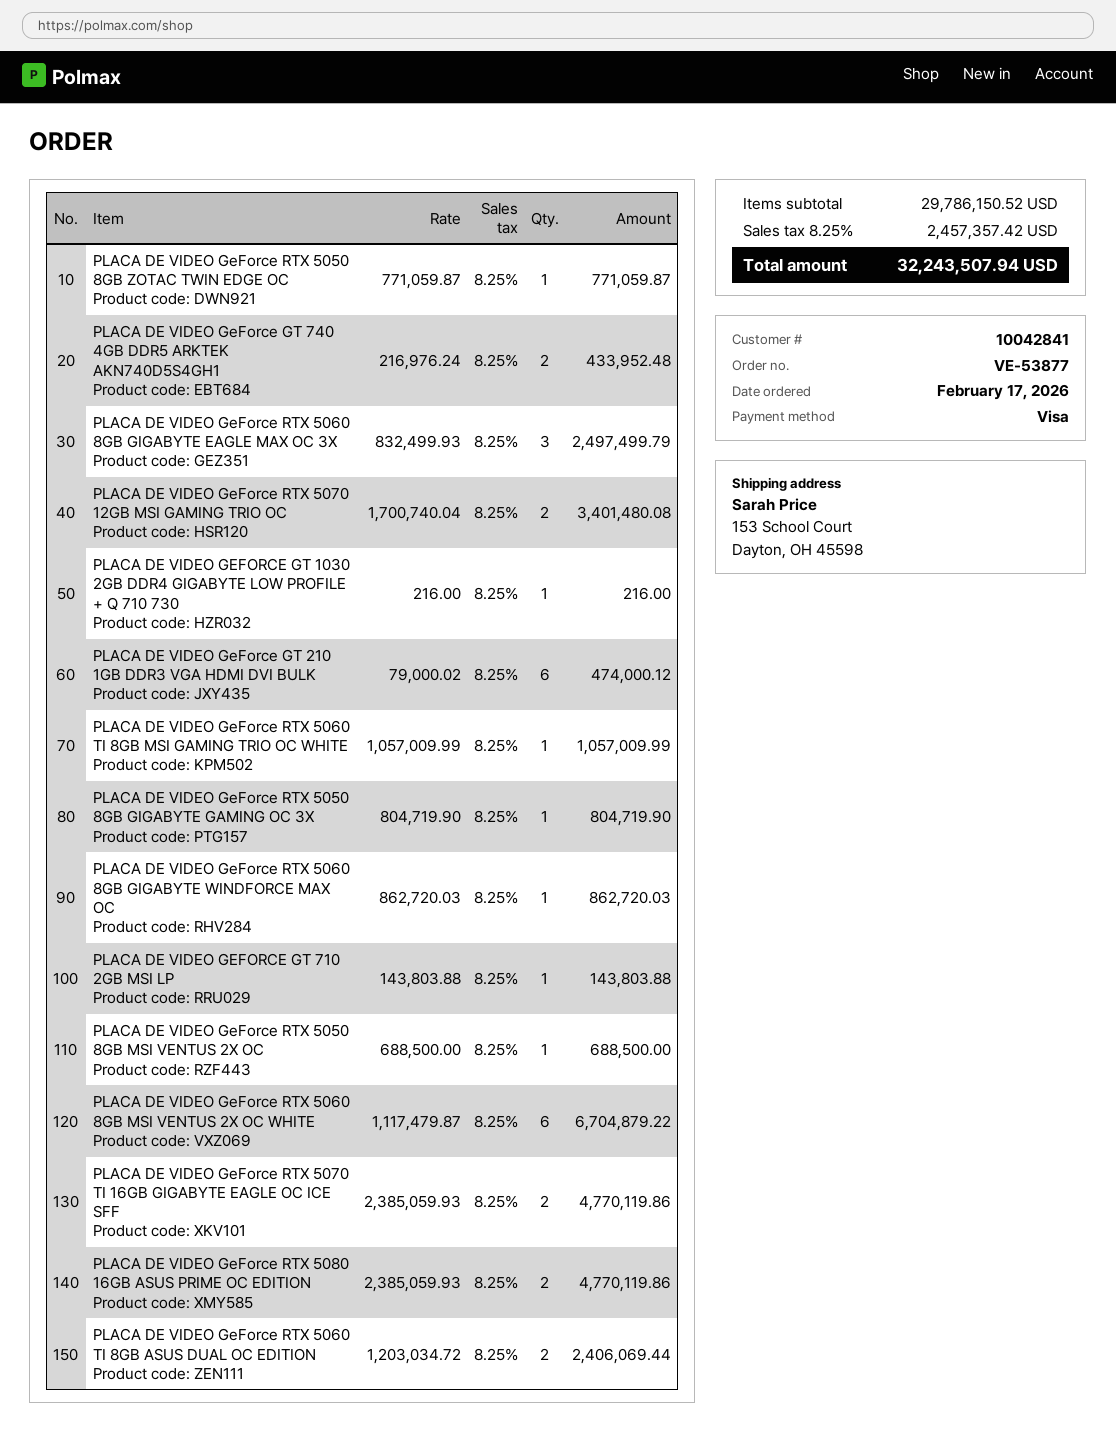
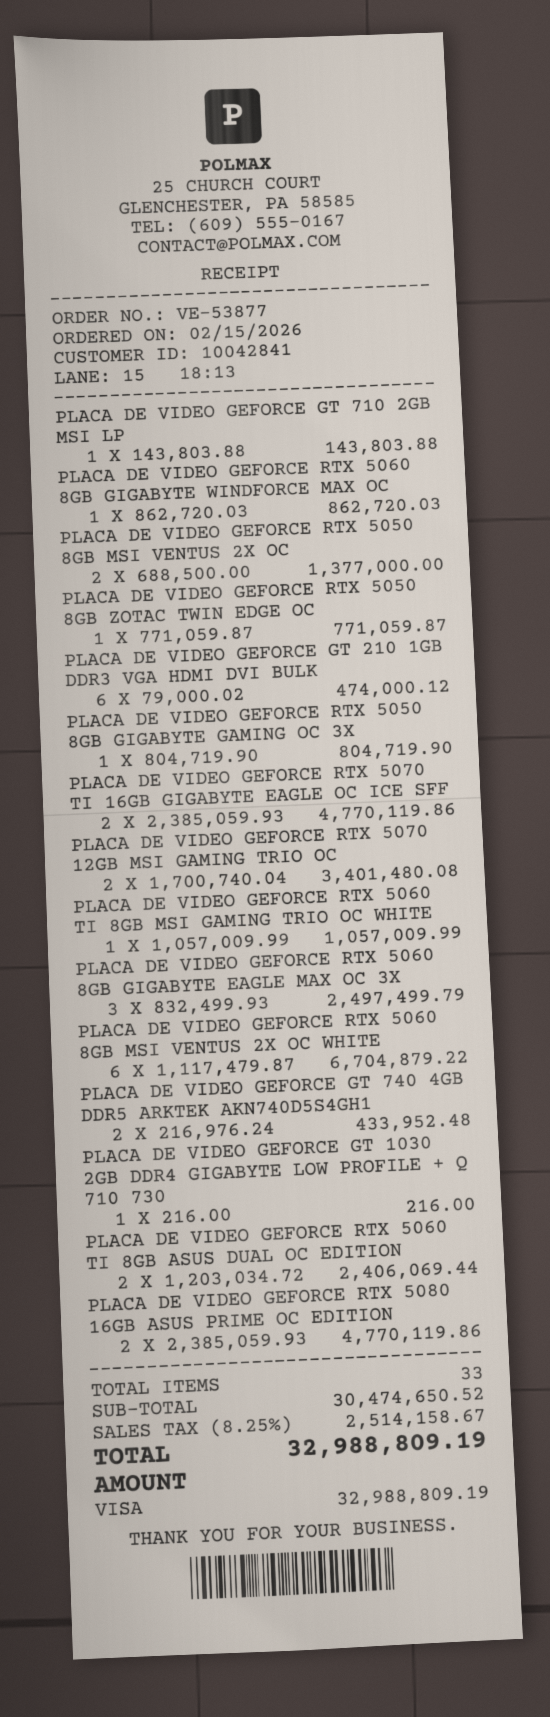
order date: 2026-02-17 -> 2026-02-15
PLACA DE VIDEO GeForce RTX 5050 8GB MSI VENTUS 2X OC: 1 x 688500.00 = 688500.00 -> 2 x 688500.00 = 1377000.00
subtotal: 29786150.52 -> 30474650.52
tax: 8.25% = 2457357.42 -> 8.25% = 2514158.67
total: 32243507.94 -> 32988809.19

